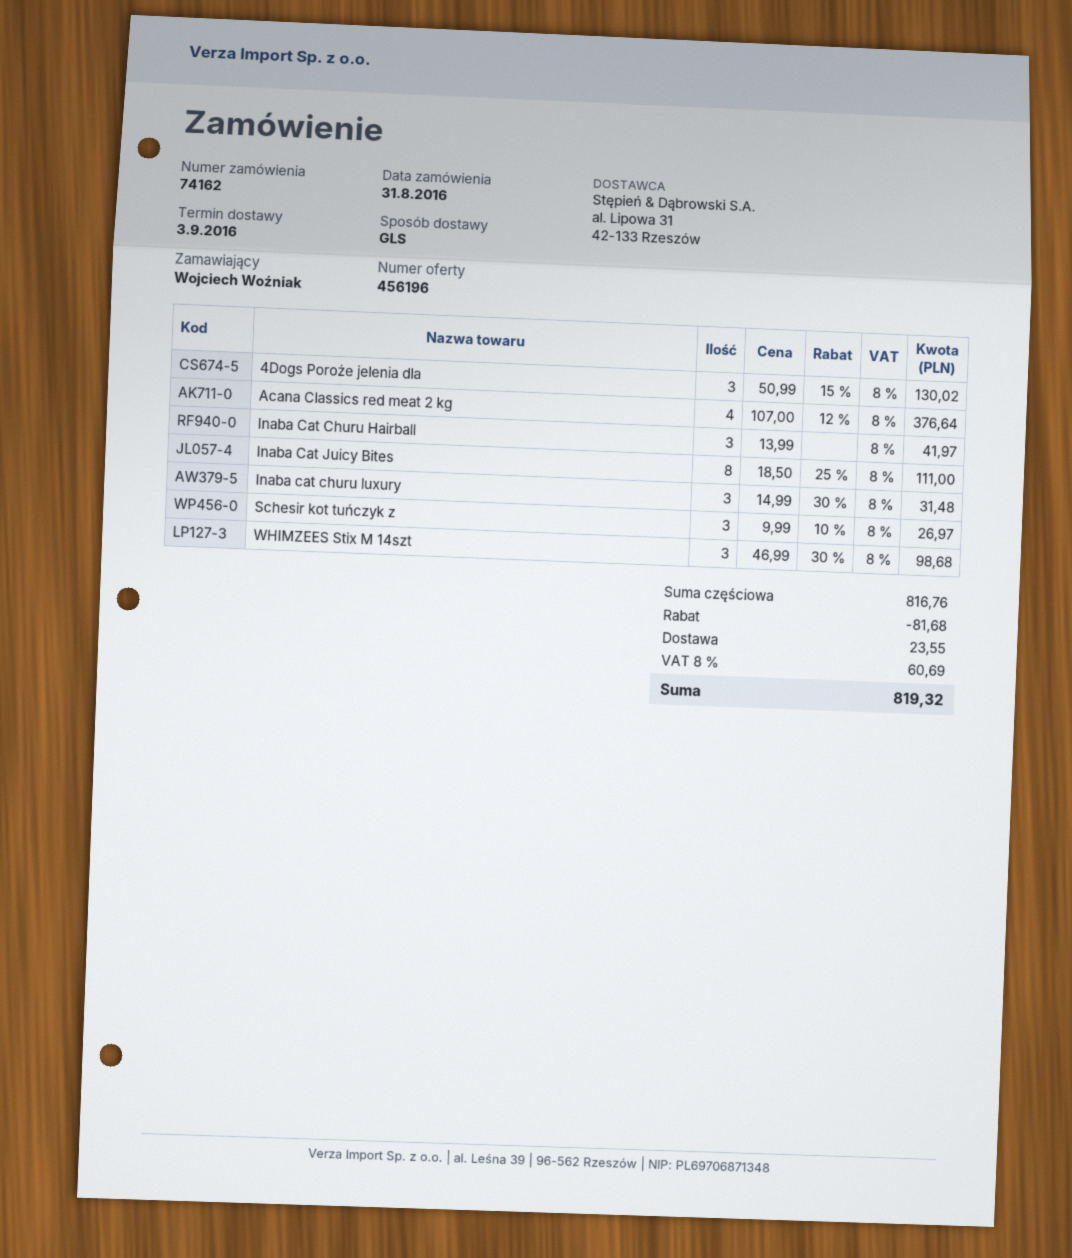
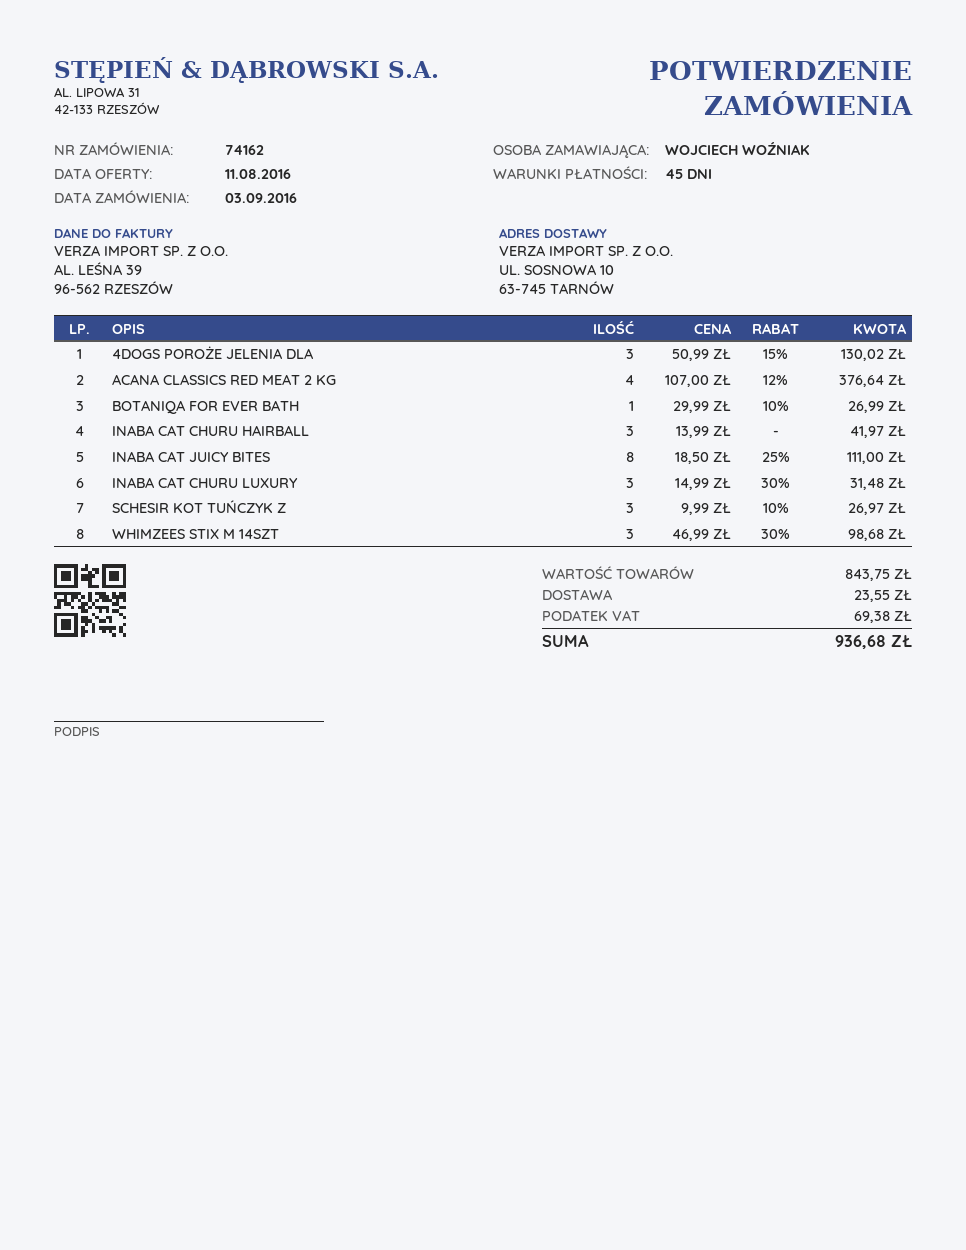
order date: 2016-08-31 -> 2016-09-03
BOTANIQA FOR EVER BATH: none -> 1 x 29.99 - 10% = 26.99
subtotal: 816.76 -> 843.75
discount: 81.68 -> none
tax: 60.69 -> 69.38
total: 819.32 -> 936.68

